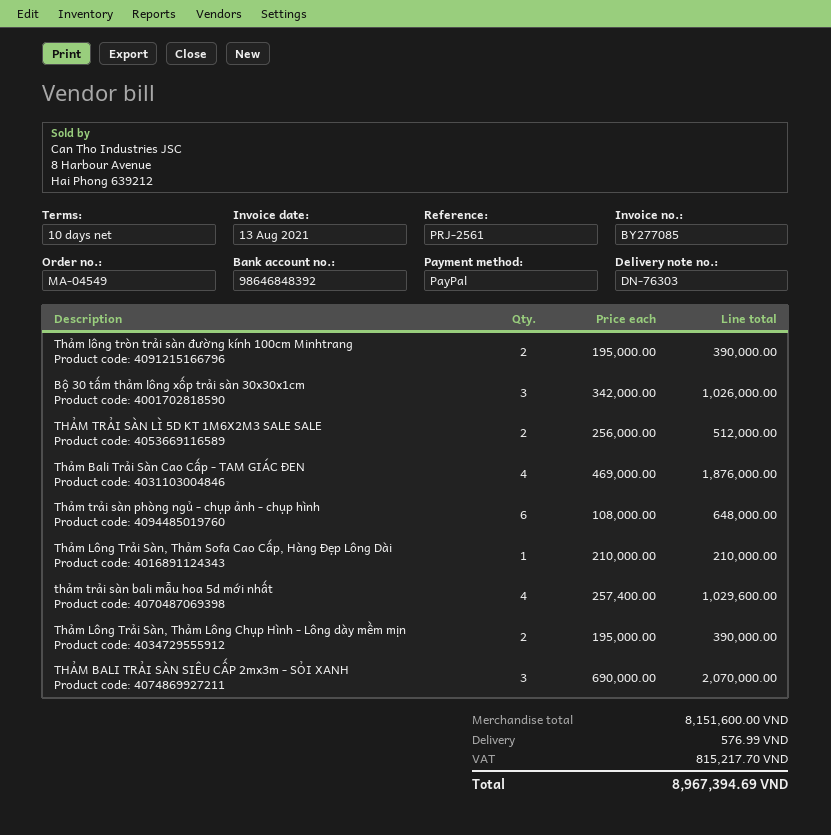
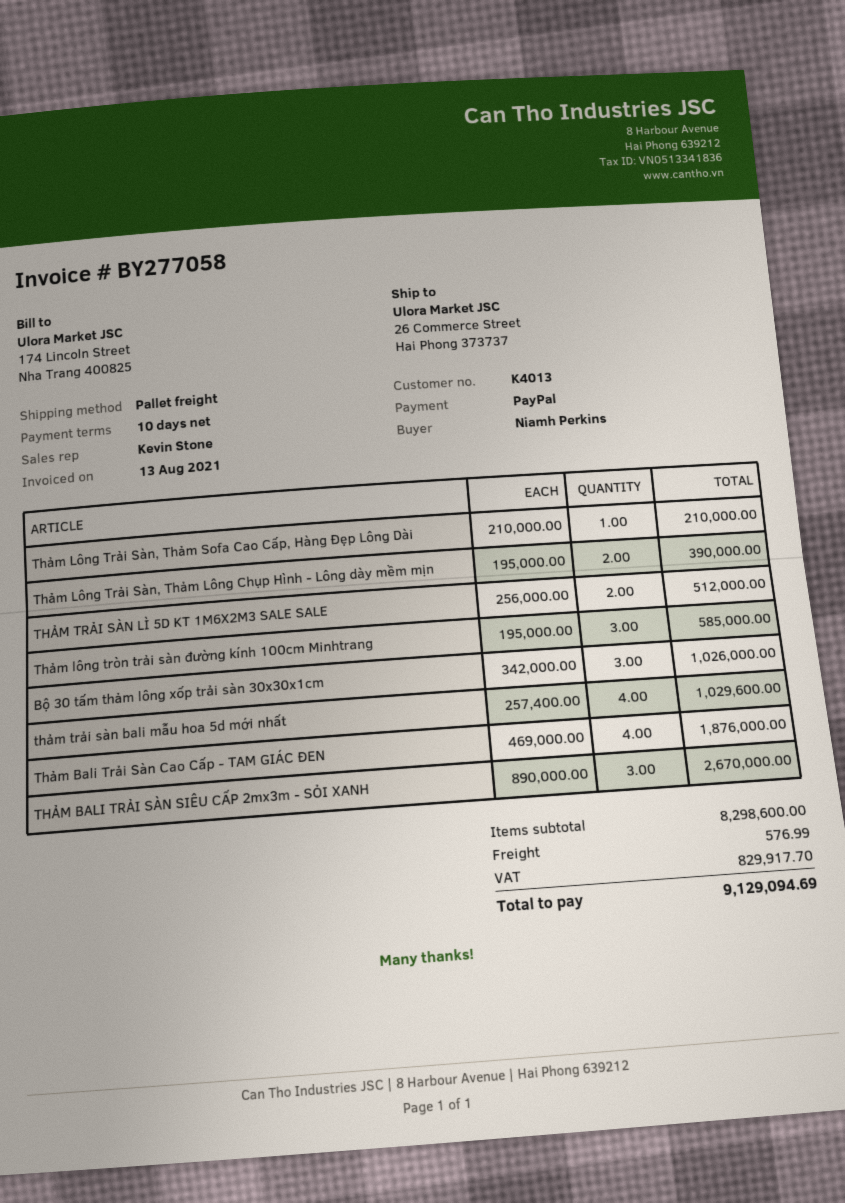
invoice number: BY277085 -> BY277058
Thảm lông tròn trải sàn đường kính 100cm Minhtrang: 2 x 195000.00 = 390000.00 -> 3 x 195000.00 = 585000.00
Thảm trải sàn phòng ngủ - chụp ảnh - chụp hình: 6 x 108000.00 = 648000.00 -> none
THẢM BALI TRẢI SÀN SIÊU CẤP 2mx3m - SỎI XANH: 3 x 690000.00 = 2070000.00 -> 3 x 890000.00 = 2670000.00
subtotal: 8151600.00 -> 8298600.00
tax: 815217.70 -> 829917.70
total: 8967394.69 -> 9129094.69

